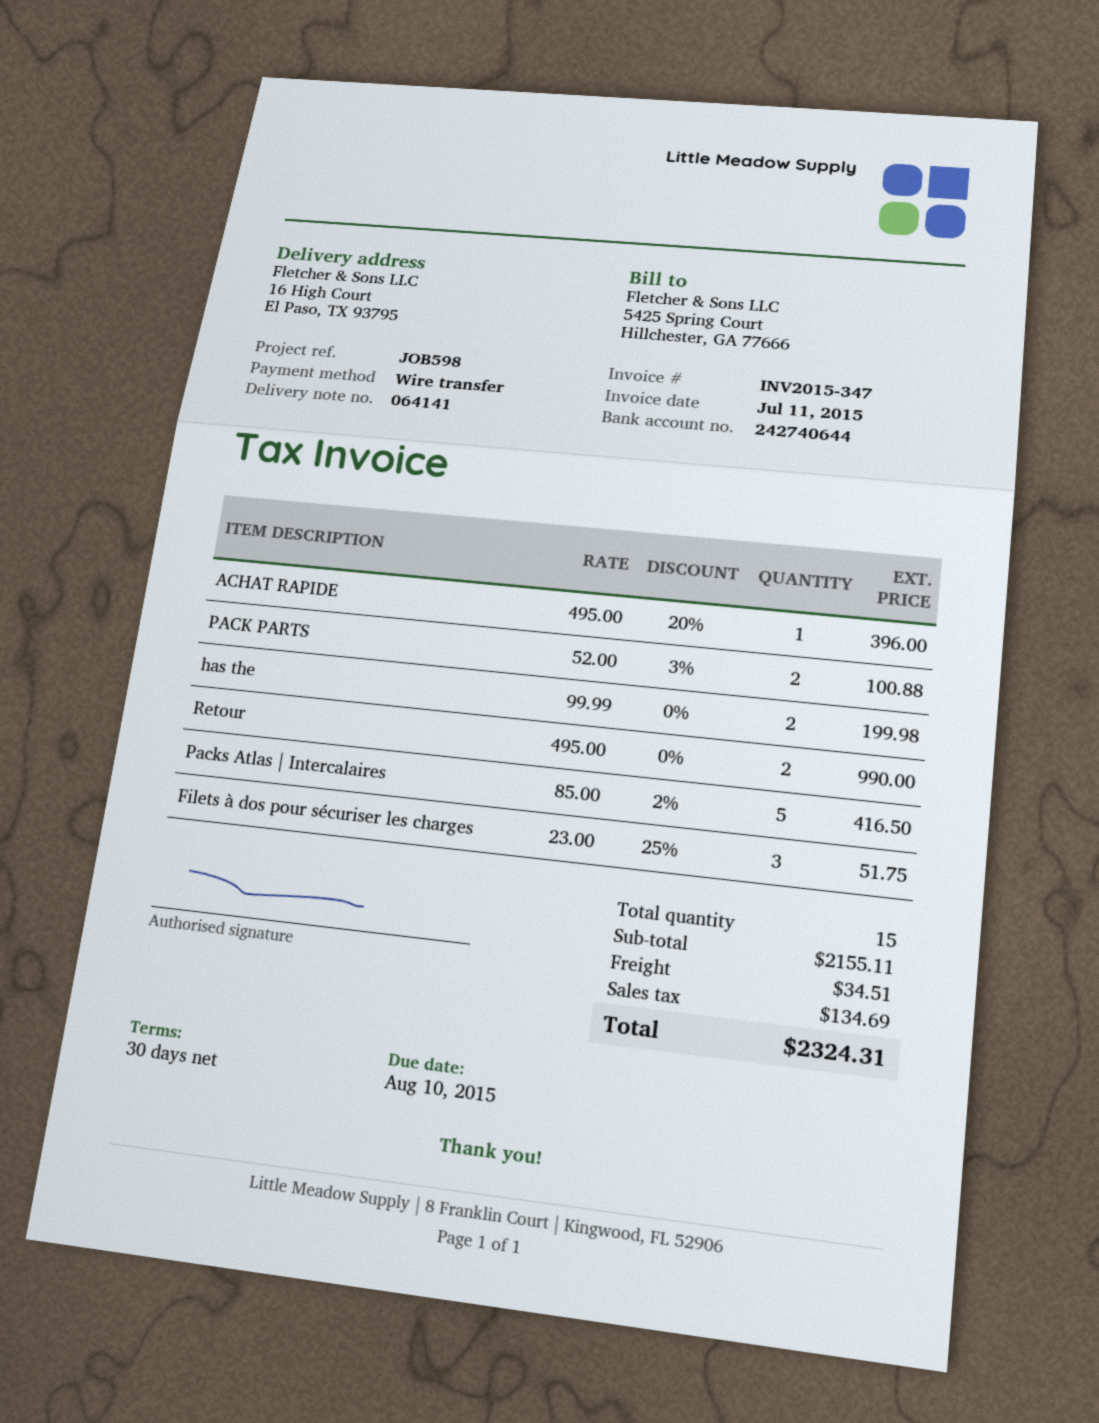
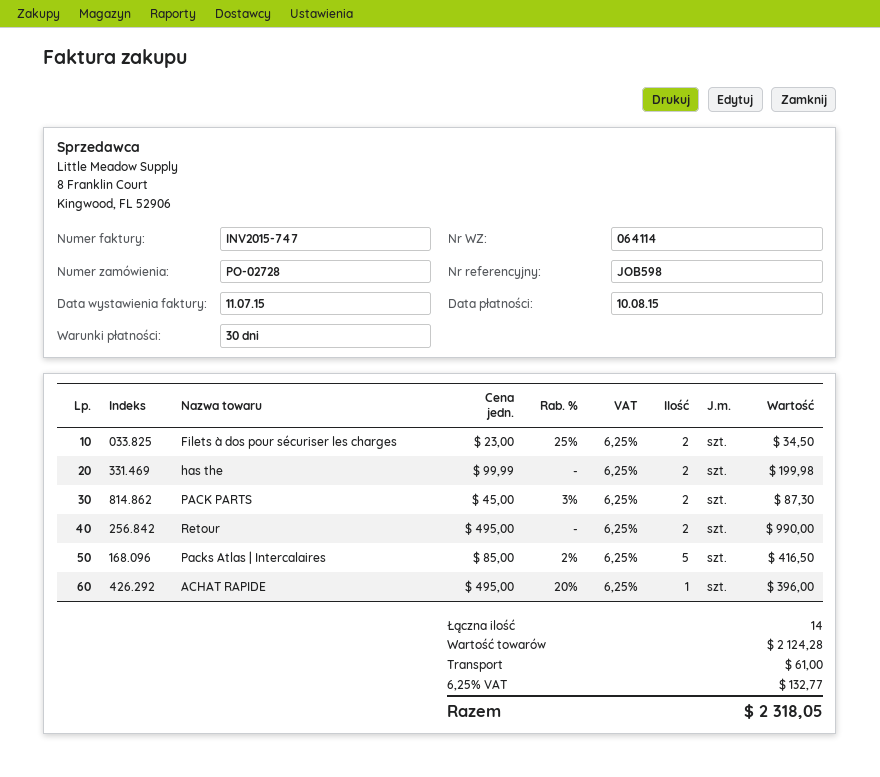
delivery note number: 064141 -> 064114
invoice number: INV2015-347 -> INV2015-747
PACK PARTS: 2 x 52.00 - 3% = 100.88 -> 2 x 45.00 - 3% = 87.30
Filets à dos pour sécuriser les charges: 3 x 23.00 - 25% = 51.75 -> 2 x 23.00 - 25% = 34.50
total quantity: 15 -> 14
subtotal: 2155.11 -> 2124.28
shipping: 34.51 -> 61.00
tax: 134.69 -> 132.77
total: 2324.31 -> 2318.05

